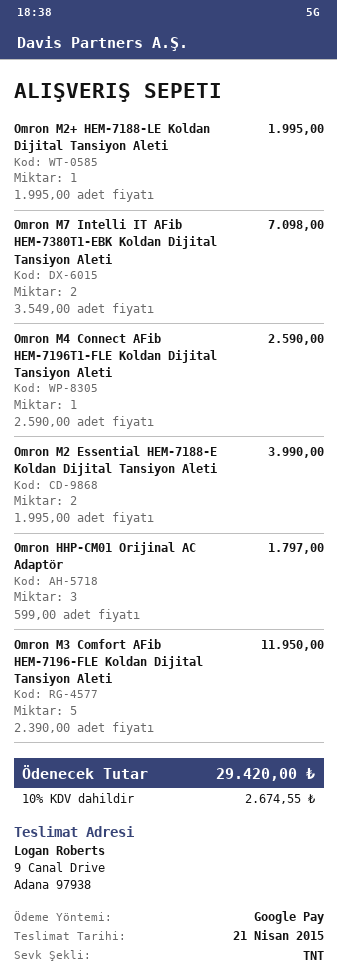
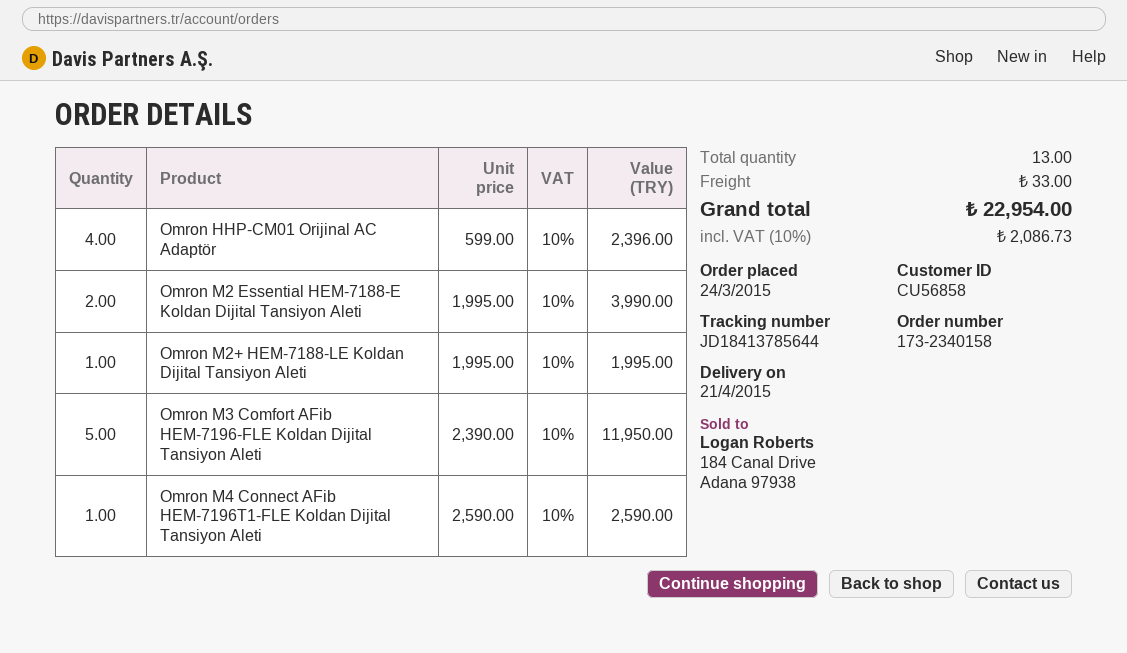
Omron M7 Intelli IT AFib HEM-7380T1-EBK Koldan Dijital Tansiyon Aleti: 2 x 3549.00 = 7098.00 -> none
Omron HHP-CM01 Orijinal AC Adaptör: 3 x 599.00 = 1797.00 -> 4 x 599.00 = 2396.00
shipping: none -> 33.00
tax: 10% = 2674.55 -> 10% = 2086.73
total: 29420.00 -> 22954.00

